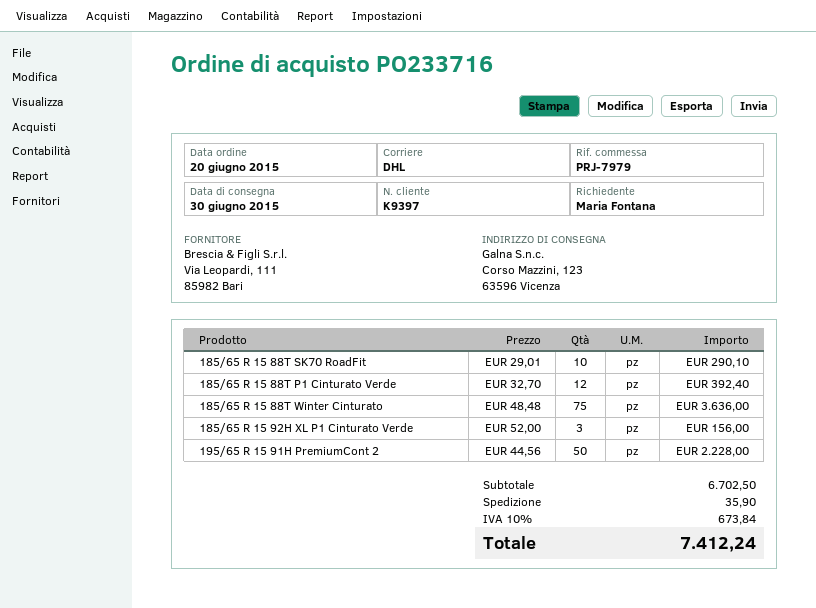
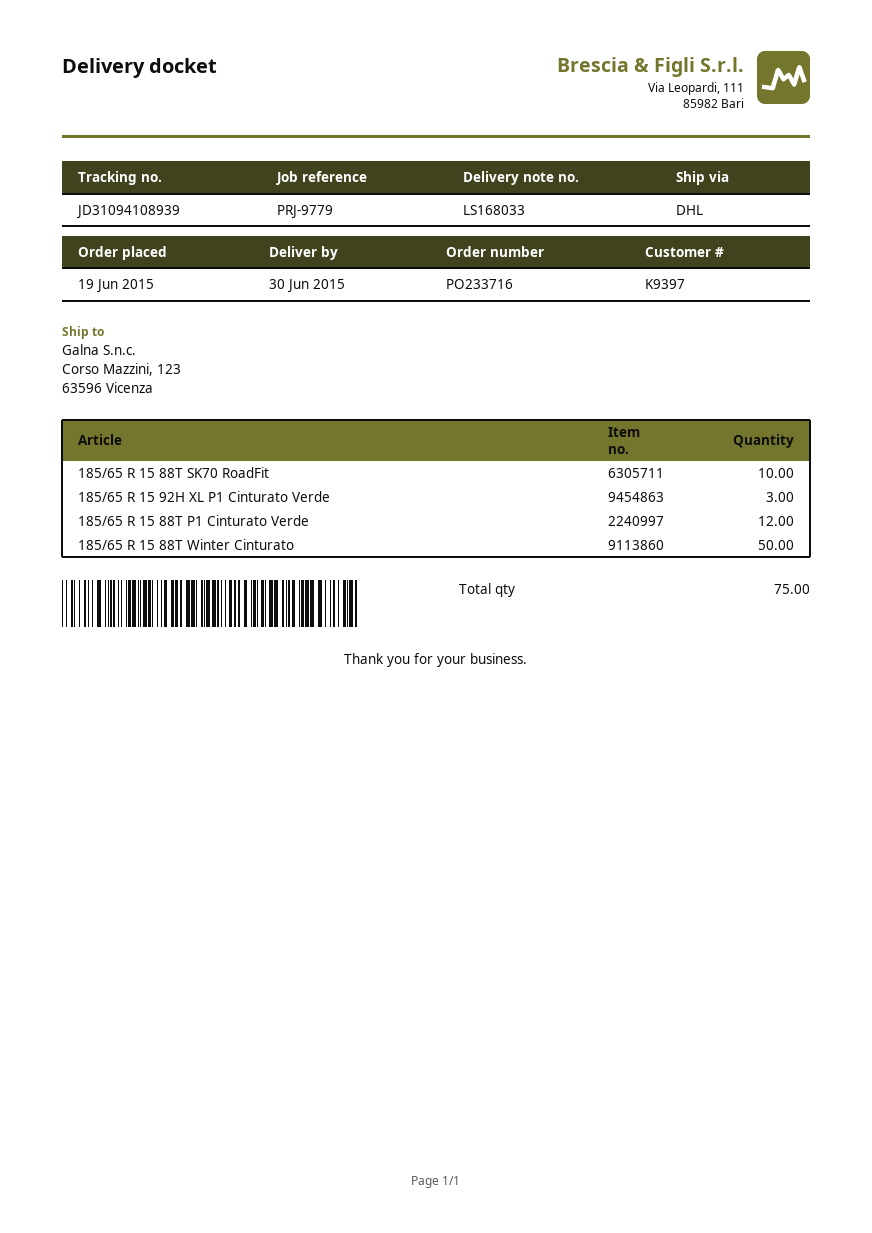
order date: 2015-06-20 -> 2015-06-19
reference: PRJ-7979 -> PRJ-9779
185/65 R 15 88T Winter Cinturato: 75 -> 50
195/65 R 15 91H PremiumCont 2: 50 -> none

